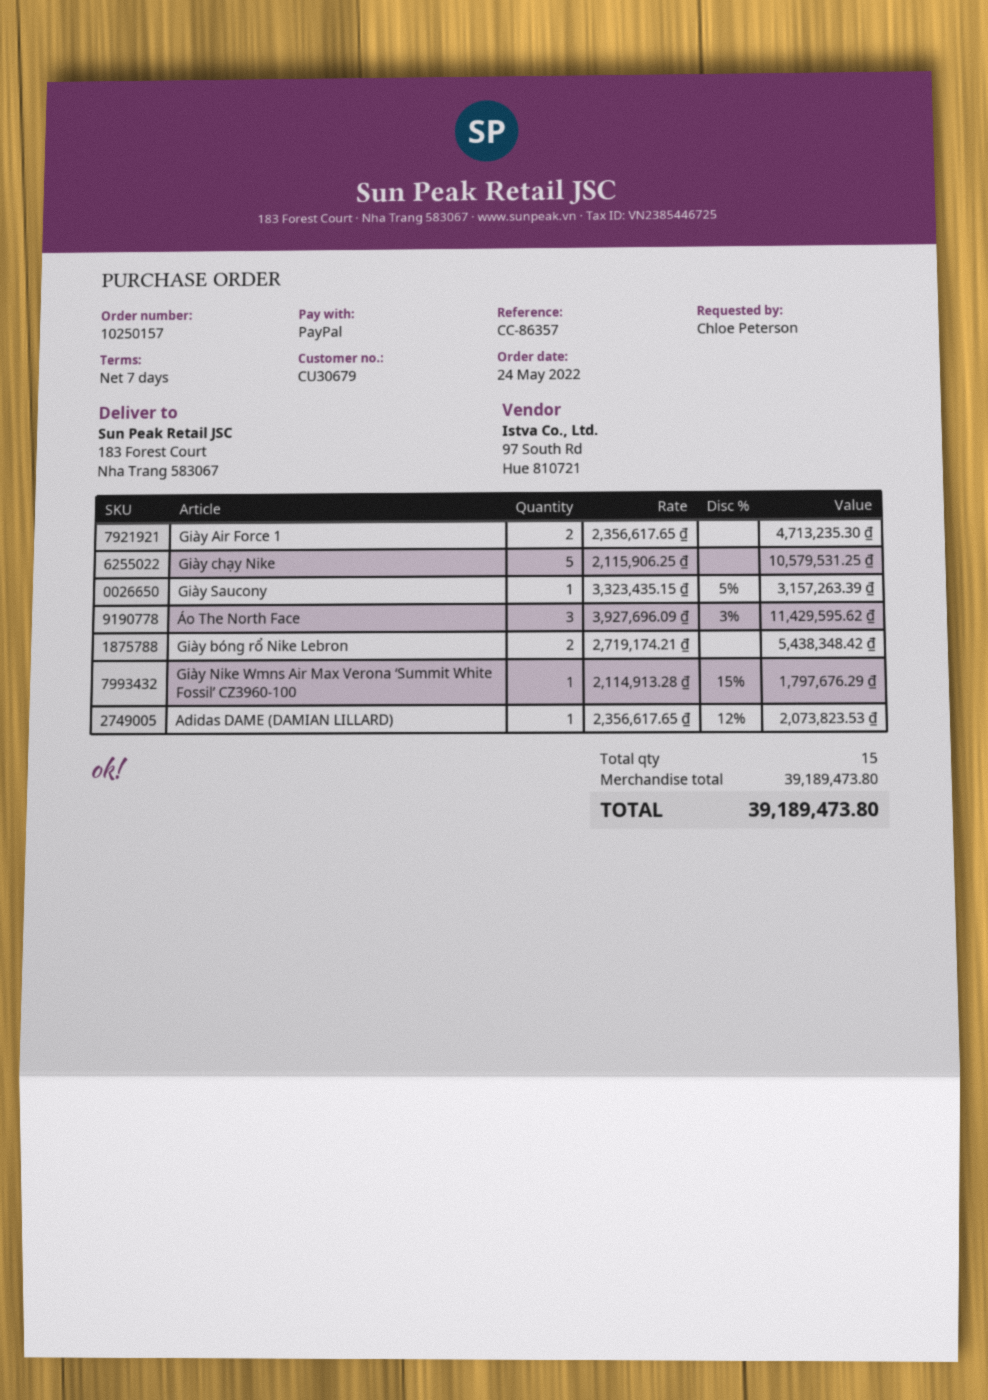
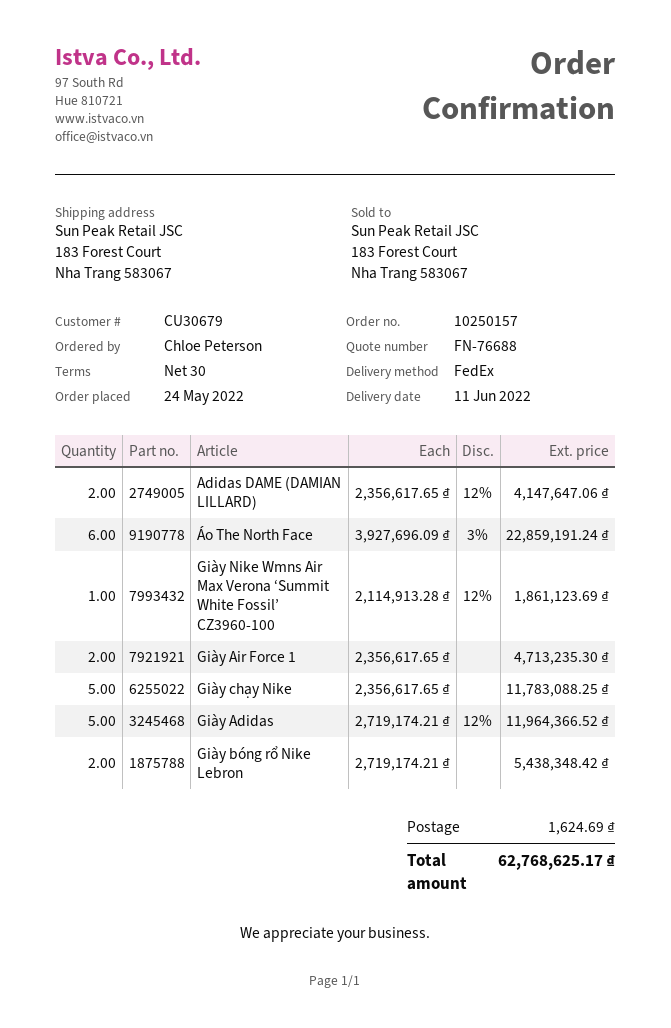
payment terms: 7 days -> 30 days
Giày chạy Nike: 5 x 2115906.25 = 10579531.25 -> 5 x 2356617.65 = 11783088.25
Giày Saucony: 1 x 3323435.15 - 5% = 3157263.39 -> none
Áo The North Face: 3 x 3927696.09 - 3% = 11429595.62 -> 6 x 3927696.09 - 3% = 22859191.24
Giày Nike Wmns Air Max Verona ‘Summit White Fossil’ CZ3960-100: 1 x 2114913.28 - 15% = 1797676.29 -> 1 x 2114913.28 - 12% = 1861123.69
Adidas DAME (DAMIAN LILLARD): 1 x 2356617.65 - 12% = 2073823.53 -> 2 x 2356617.65 - 12% = 4147647.06
Giày Adidas: none -> 5 x 2719174.21 - 12% = 11964366.52
shipping: none -> 1624.69
total: 39189473.80 -> 62768625.17

